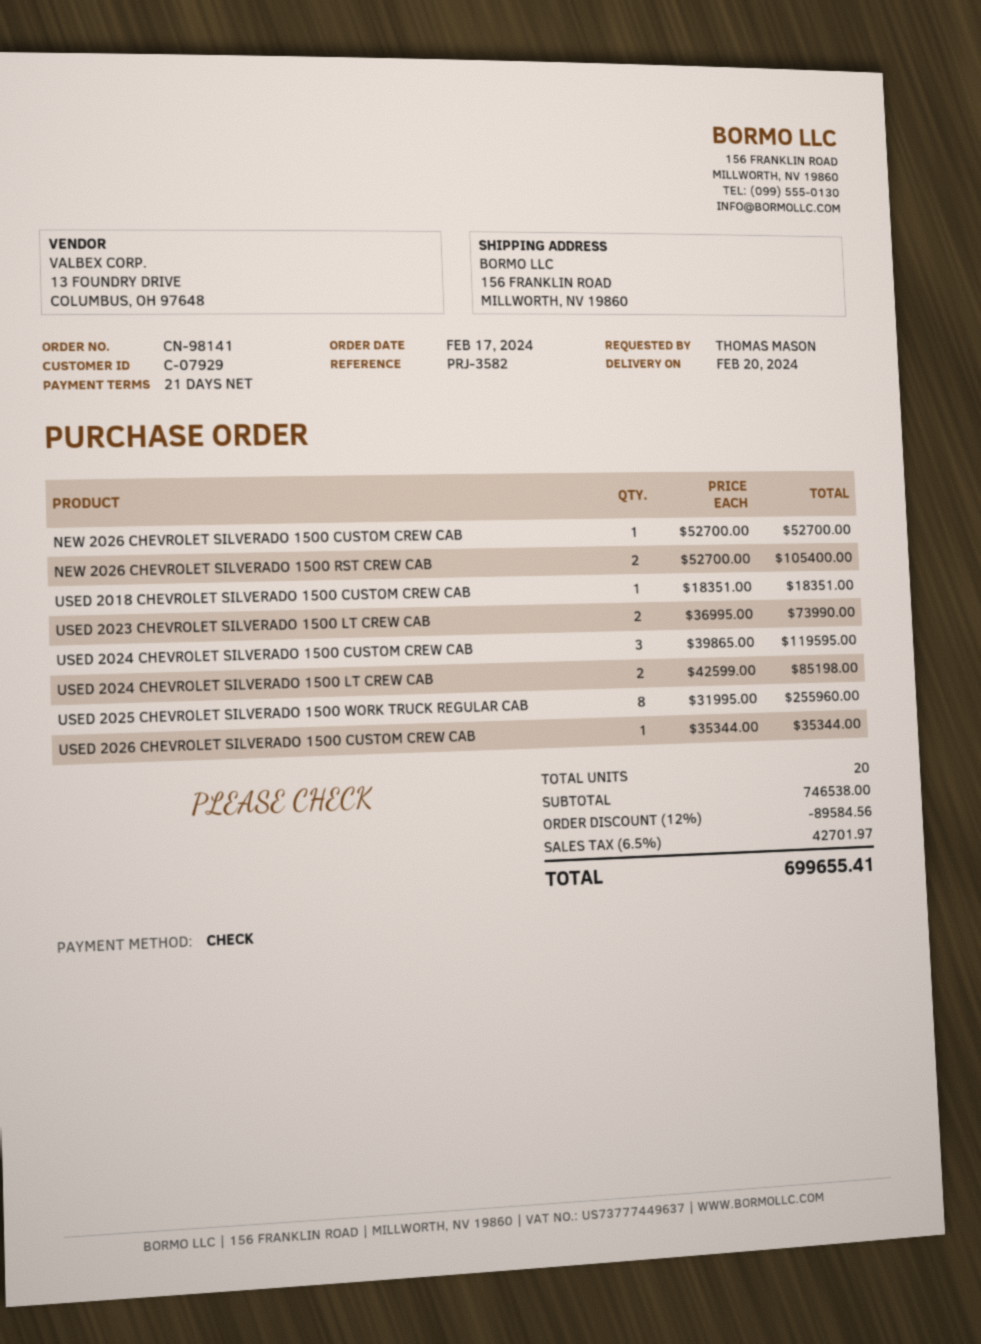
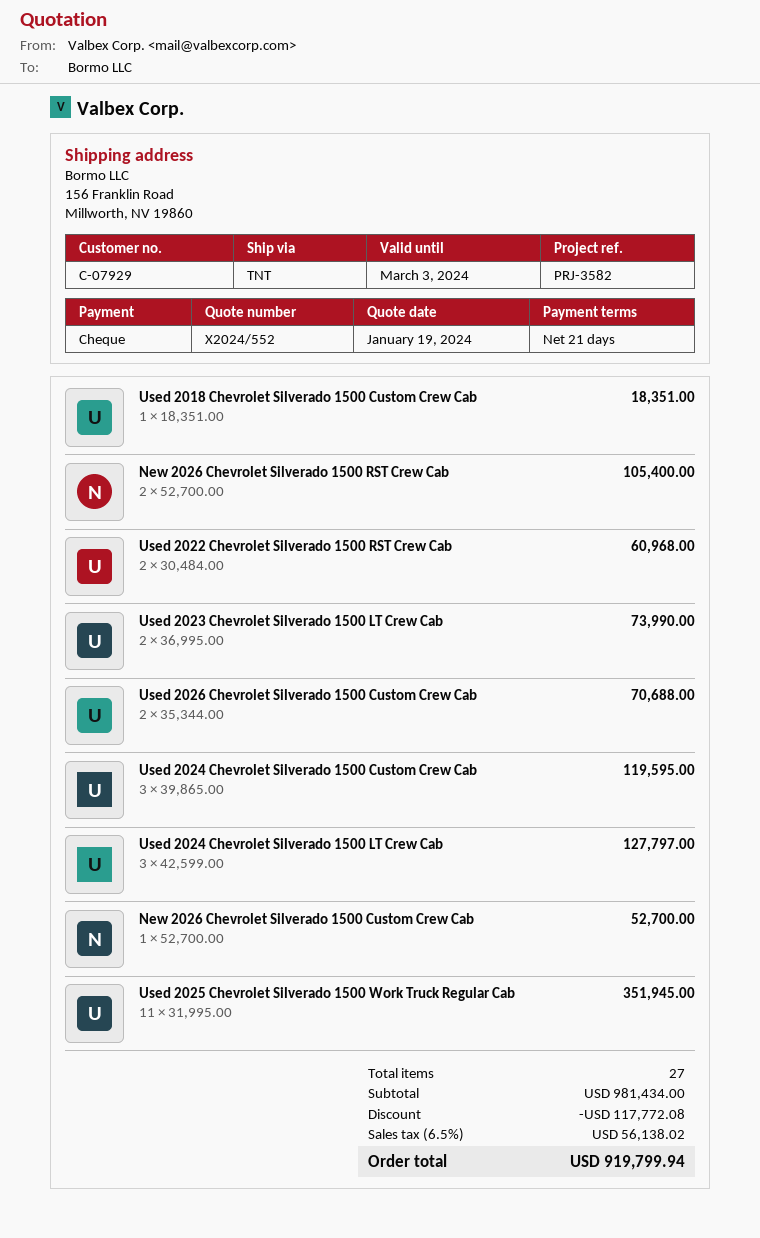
USED 2024 CHEVROLET SILVERADO 1500 LT CREW CAB: 2 x 42599.00 = 85198.00 -> 3 x 42599.00 = 127797.00
USED 2025 CHEVROLET SILVERADO 1500 WORK TRUCK REGULAR CAB: 8 x 31995.00 = 255960.00 -> 11 x 31995.00 = 351945.00
USED 2026 CHEVROLET SILVERADO 1500 CUSTOM CREW CAB: 1 x 35344.00 = 35344.00 -> 2 x 35344.00 = 70688.00
Used 2022 Chevrolet Silverado 1500 RST Crew Cab: none -> 2 x 30484.00 = 60968.00
total quantity: 20 -> 27
subtotal: 746538.00 -> 981434.00
discount: 89584.56 -> 117772.08
tax: 6.5% = 42701.97 -> 6.5% = 56138.02
total: 699655.41 -> 919799.94

